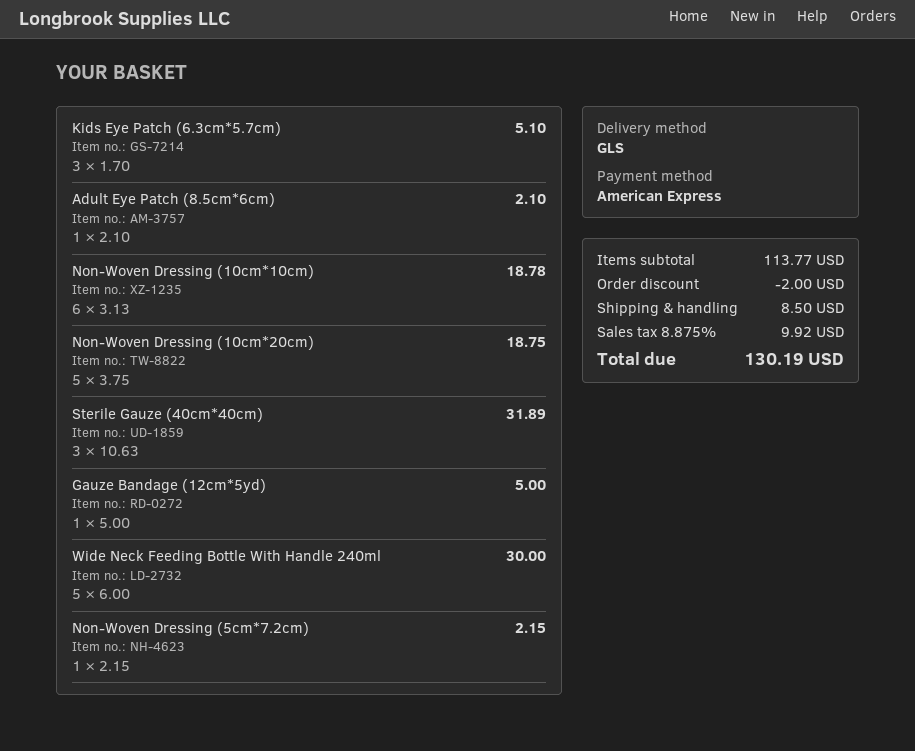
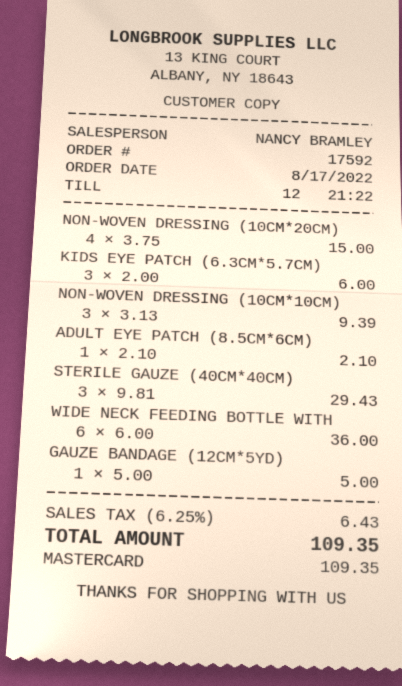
payment method: American Express -> Mastercard
Kids Eye Patch (6.3cm*5.7cm): 3 x 1.70 = 5.10 -> 3 x 2.00 = 6.00
Non-Woven Dressing (10cm*10cm): 6 x 3.13 = 18.78 -> 3 x 3.13 = 9.39
Non-Woven Dressing (10cm*20cm): 5 x 3.75 = 18.75 -> 4 x 3.75 = 15.00
Sterile Gauze (40cm*40cm): 3 x 10.63 = 31.89 -> 3 x 9.81 = 29.43
Wide Neck Feeding Bottle With Handle 240ml: 5 x 6.00 = 30.00 -> 6 x 6.00 = 36.00
Non-Woven Dressing (5cm*7.2cm): 1 x 2.15 = 2.15 -> none
discount: 2.00 -> none
shipping: 8.50 -> none
tax: 8.875% = 9.92 -> 6.25% = 6.43
total: 130.19 -> 109.35

